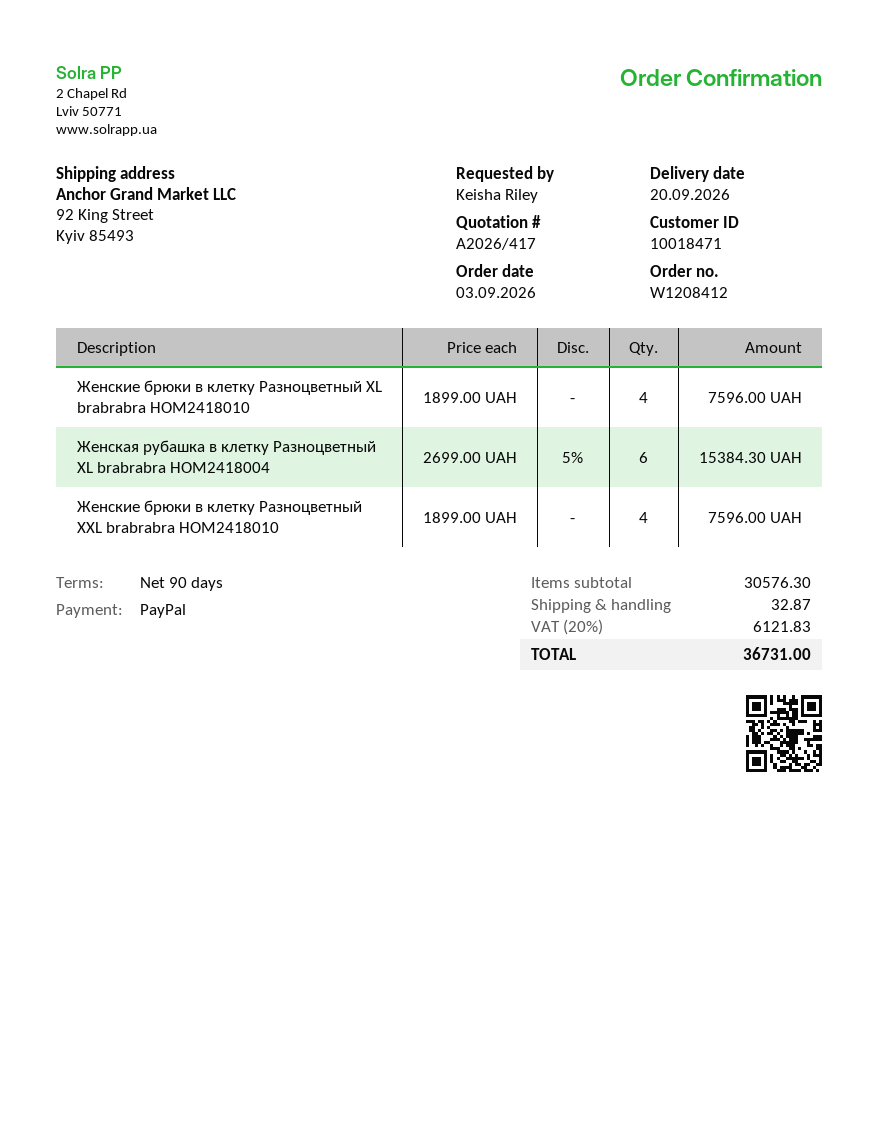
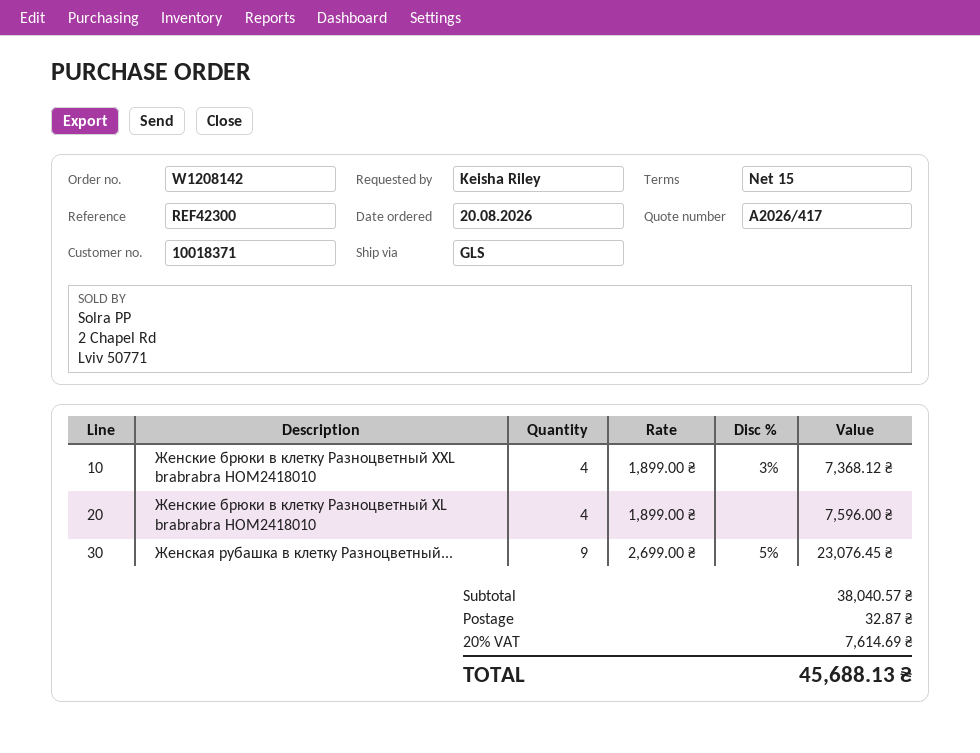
order number: W1208412 -> W1208142
order date: 2026-09-03 -> 2026-08-20
payment terms: 90 days -> 15 days
customer number: 10018471 -> 10018371
Женская рубашка в клетку Разноцветный XL brabrabra HOM2418004: 6 x 2699.00 - 5% = 15384.30 -> 9 x 2699.00 - 5% = 23076.45
Женские брюки в клетку Разноцветный XXL brabrabra HOM2418010: 4 x 1899.00 = 7596.00 -> 4 x 1899.00 - 3% = 7368.12
subtotal: 30576.30 -> 38040.57
tax: 20% = 6121.83 -> 20% = 7614.69
total: 36731.00 -> 45688.13

